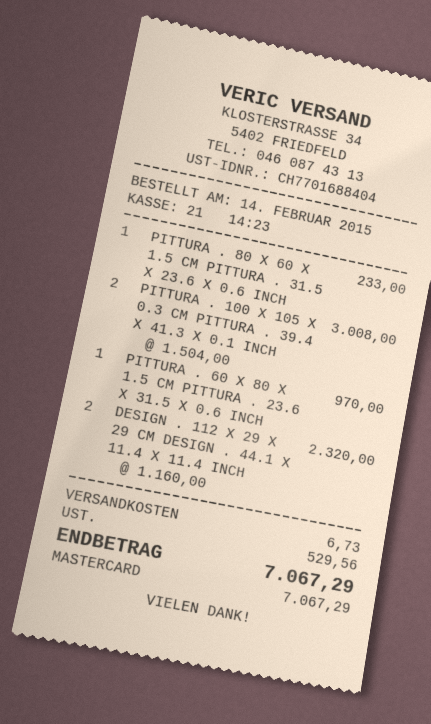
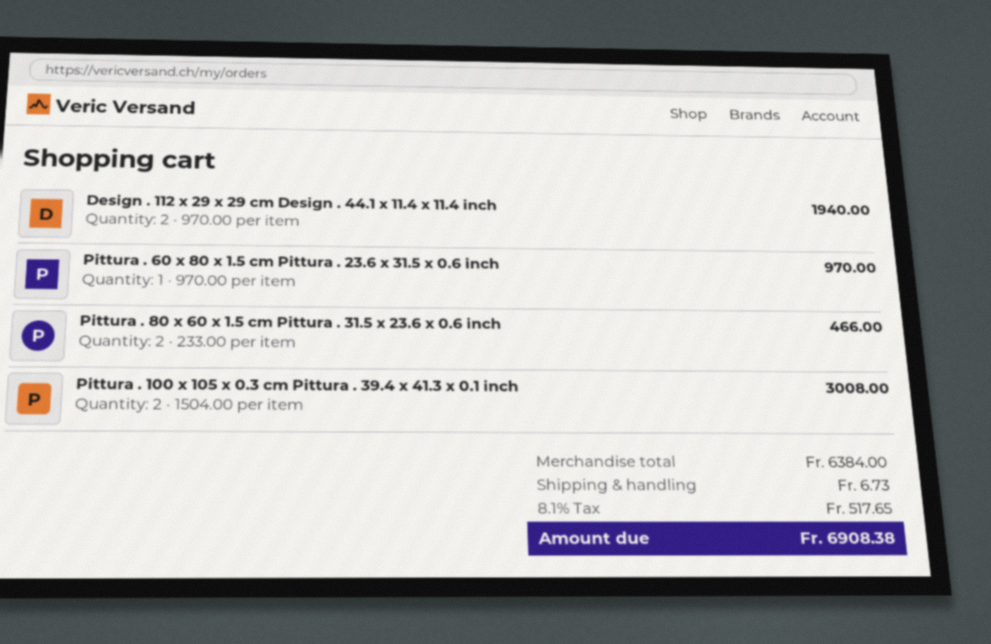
PITTURA . 80 X 60 X 1.5 CM PITTURA . 31.5 X 23.6 X 0.6 INCH: 1 x 233.00 = 233.00 -> 2 x 233.00 = 466.00
DESIGN . 112 X 29 X 29 CM DESIGN . 44.1 X 11.4 X 11.4 INCH: 2 x 1160.00 = 2320.00 -> 2 x 970.00 = 1940.00
tax: 529.56 -> 517.65
total: 7067.29 -> 6908.38

